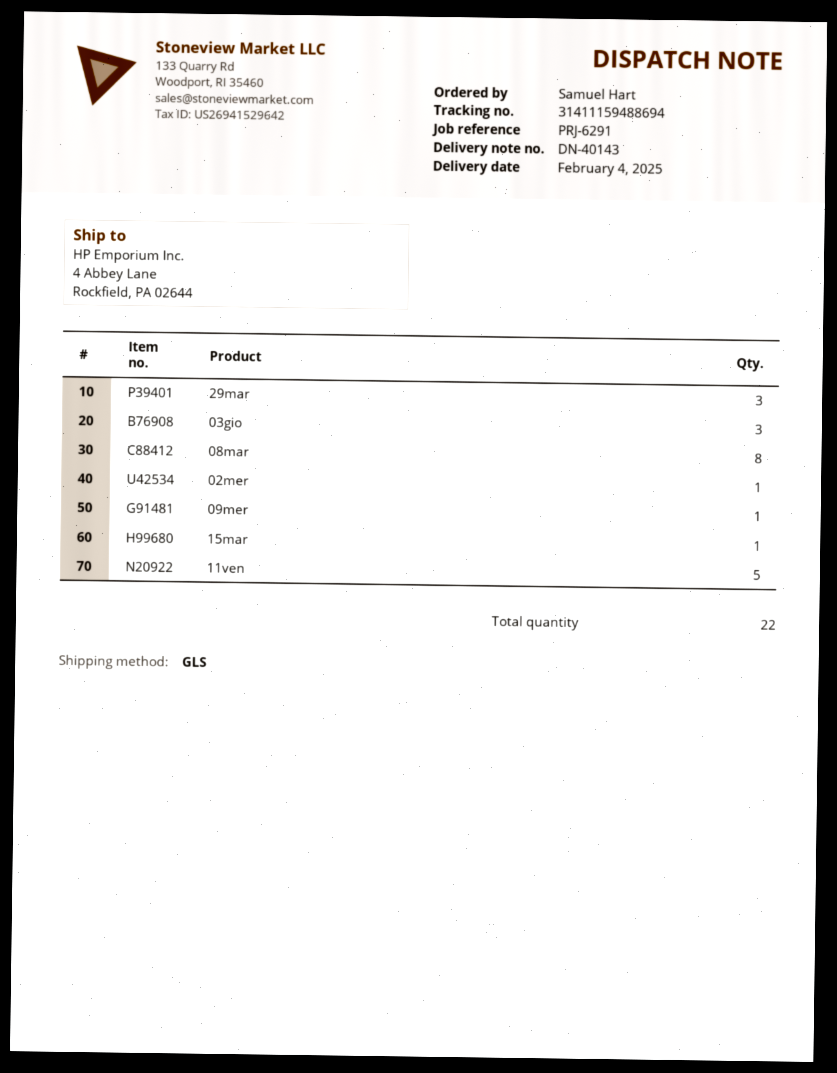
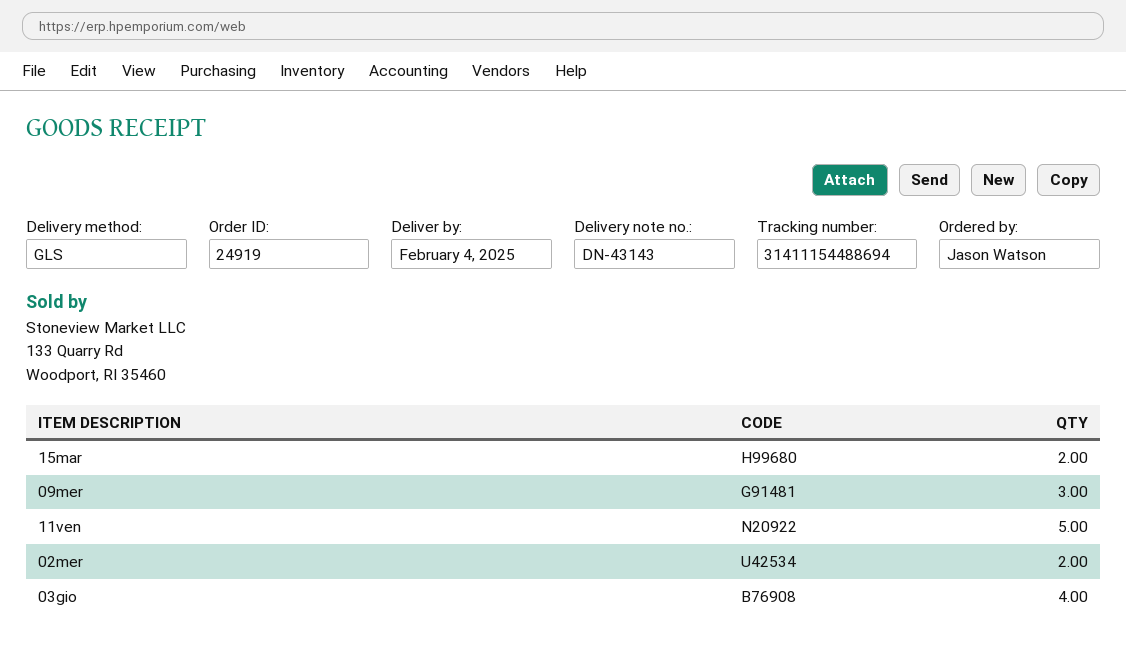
delivery note number: DN-40143 -> DN-43143
ordered by: Samuel Hart -> Jason Watson
tracking number: 31411159488694 -> 31411154488694
29mar: 3 -> none
03gio: 3 -> 4
08mar: 8 -> none
02mer: 1 -> 2
09mer: 1 -> 3
15mar: 1 -> 2

